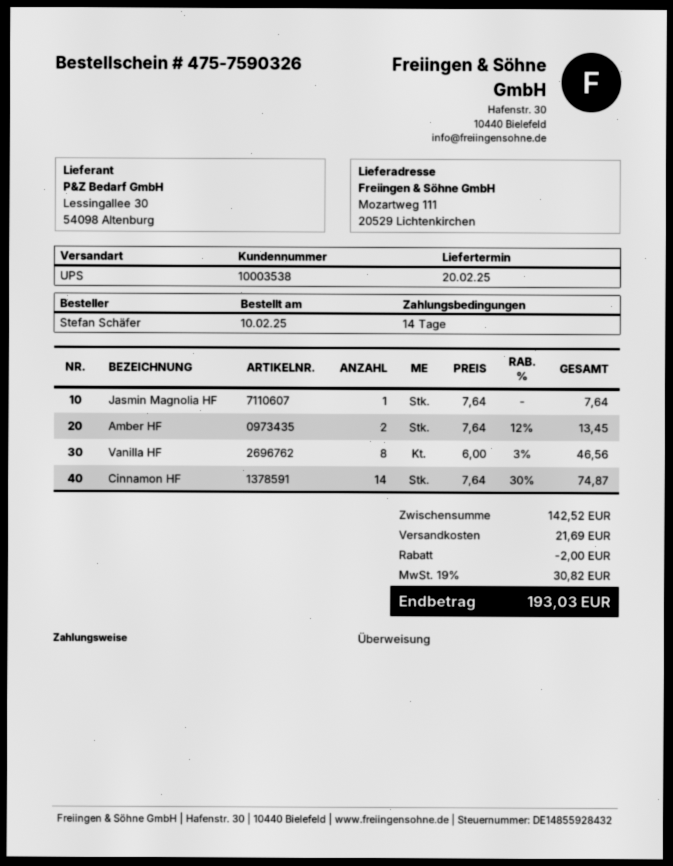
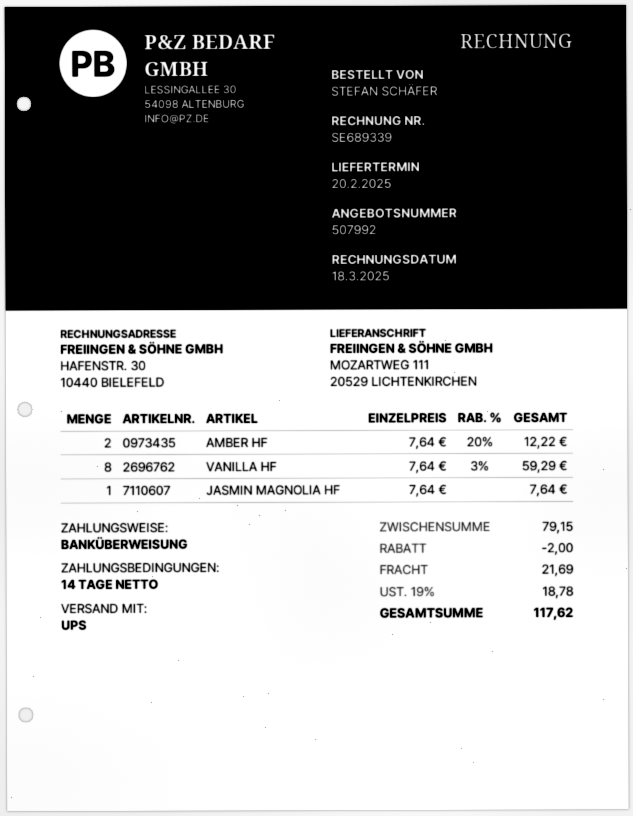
Amber HF: 2 x 7.64 - 12% = 13.45 -> 2 x 7.64 - 20% = 12.22
Vanilla HF: 8 x 6.00 - 3% = 46.56 -> 8 x 7.64 - 3% = 59.29
Cinnamon HF: 14 x 7.64 - 30% = 74.87 -> none
subtotal: 142.52 -> 79.15
tax: 19% = 30.82 -> 19% = 18.78
total: 193.03 -> 117.62

